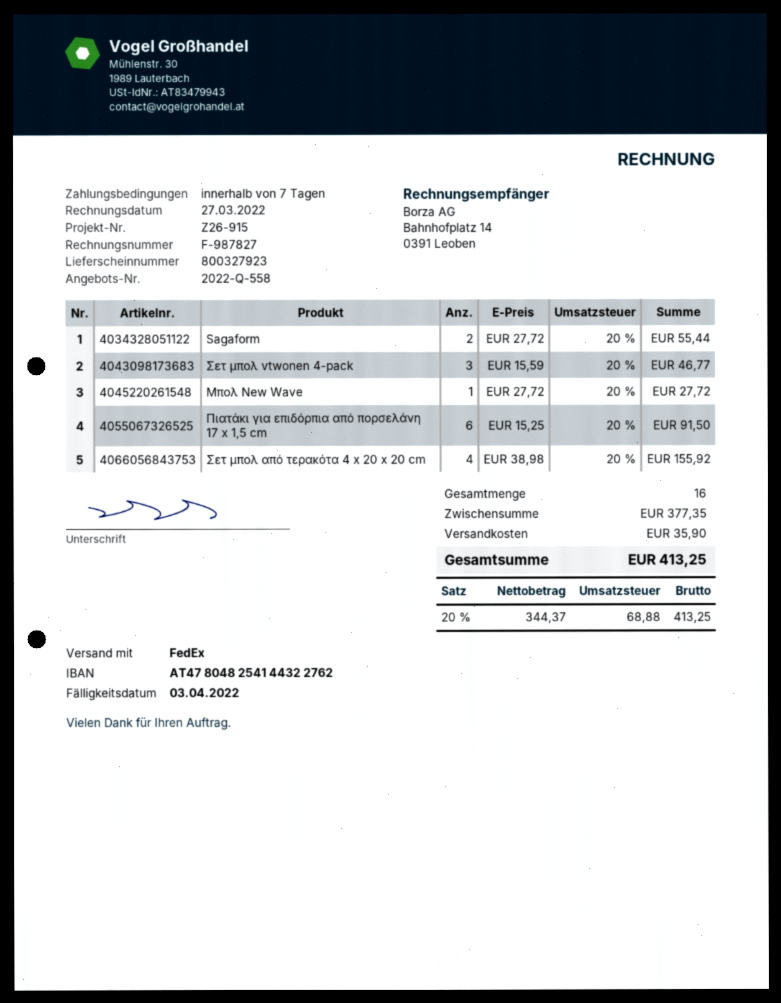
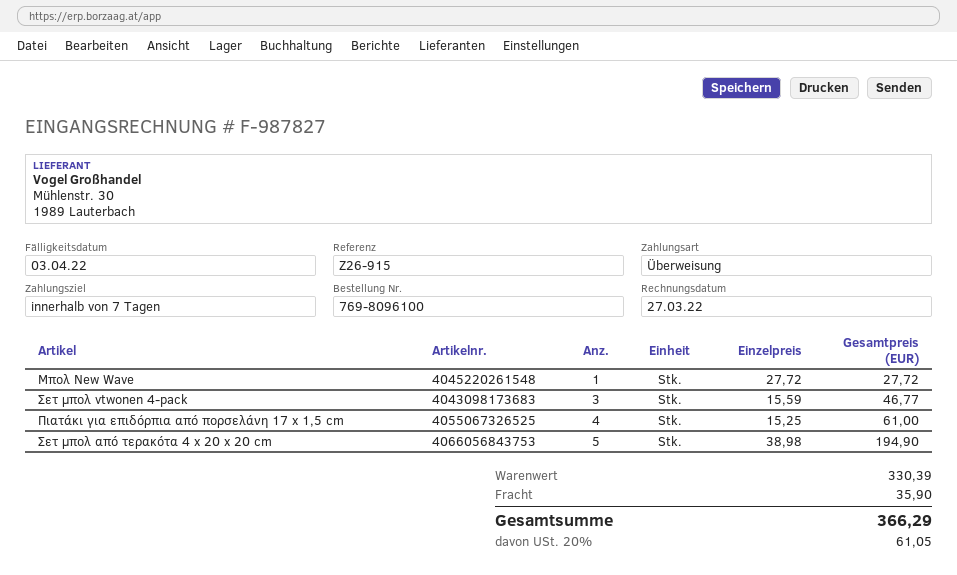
Sagaform: 2 x 27.72 = 55.44 -> none
Πιατάκι για επιδόρπια από πορσελάνη 17 x 1,5 cm: 6 x 15.25 = 91.50 -> 4 x 15.25 = 61.00
Σετ μπολ από τερακότα 4 x 20 x 20 cm: 4 x 38.98 = 155.92 -> 5 x 38.98 = 194.90
subtotal: 377.35 -> 330.39
tax: 20% = 68.88 -> 20% = 61.05
total: 413.25 -> 366.29

